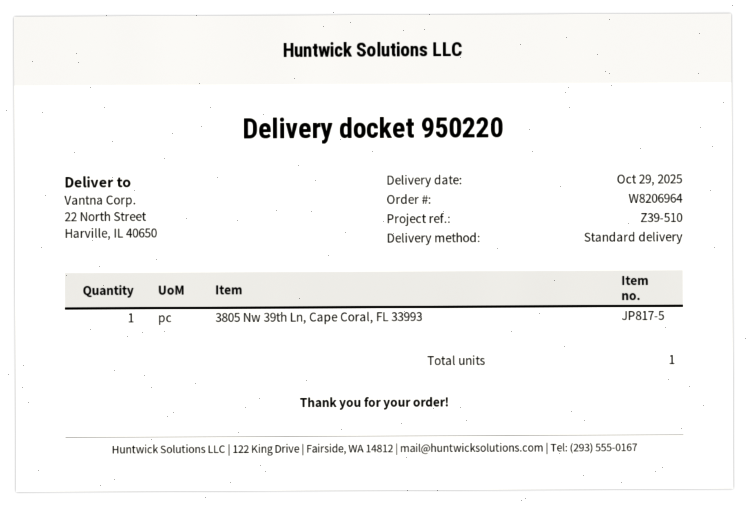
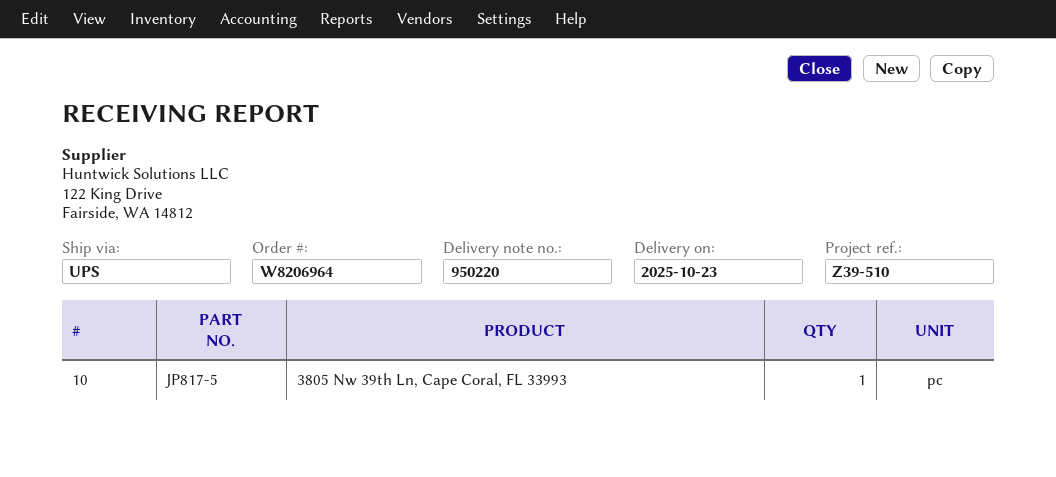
delivery date: 2025-10-29 -> 2025-10-23
shipping method: standard -> UPS

